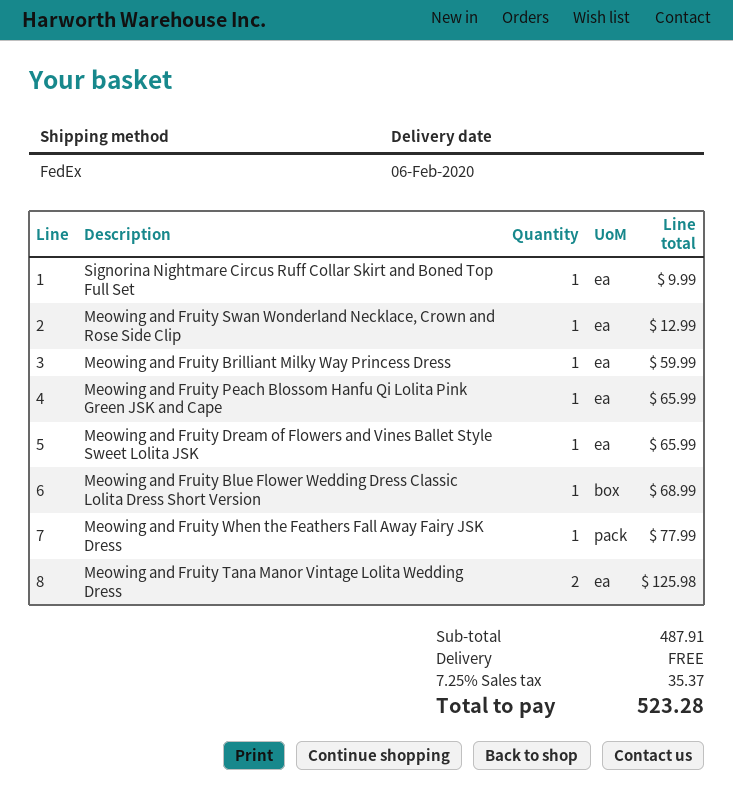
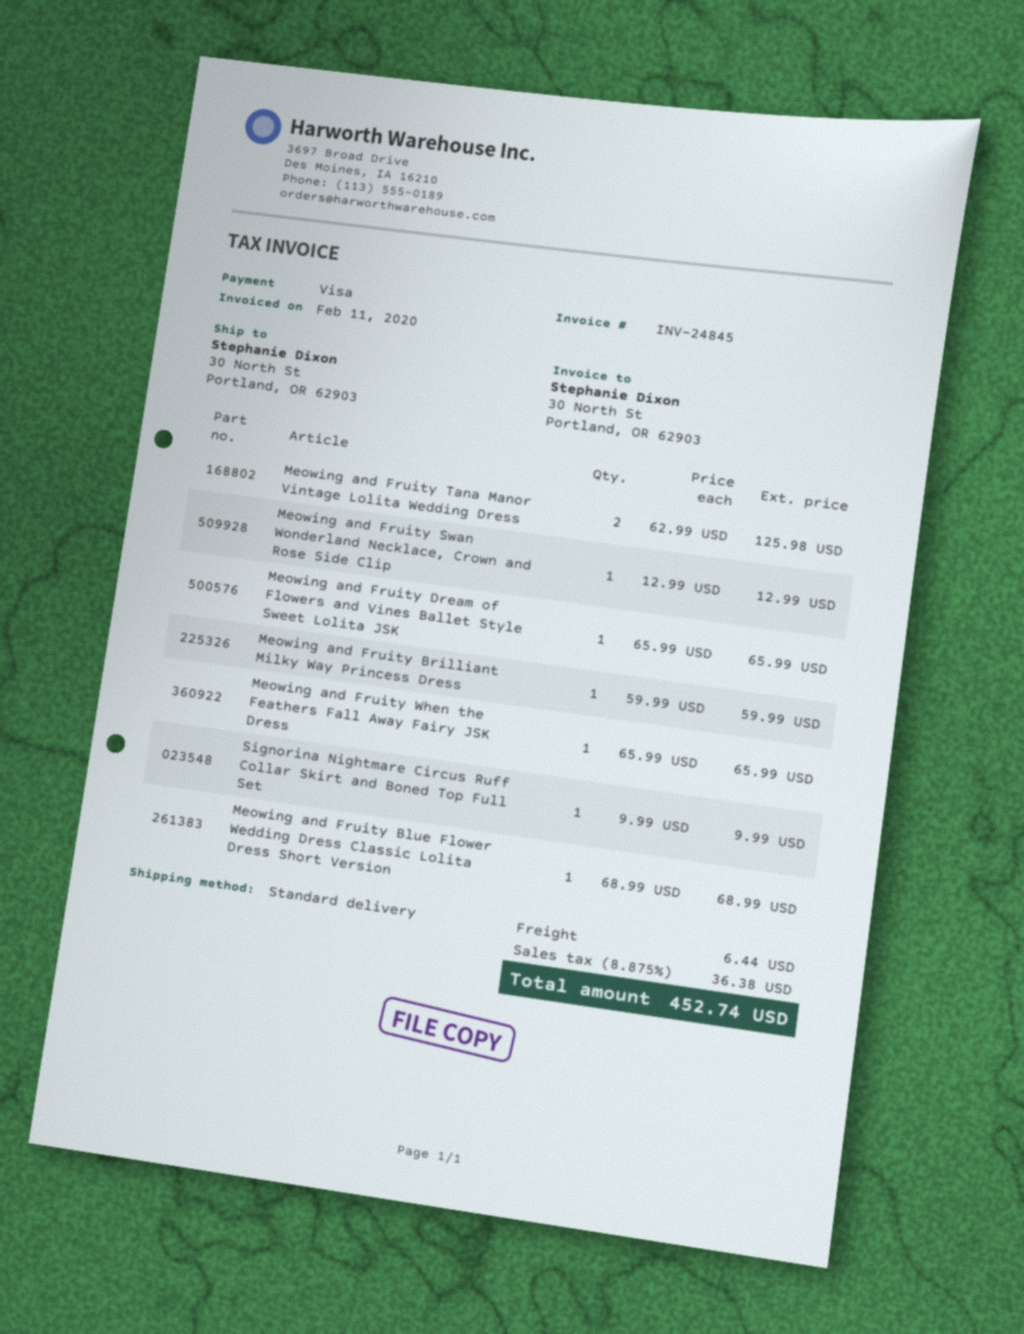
shipping method: FedEx -> standard
Meowing and Fruity Peach Blossom Hanfu Qi Lolita Pink Green JSK and Cape: 1 for 65.99 -> none
Meowing and Fruity When the Feathers Fall Away Fairy JSK Dress: 1 for 77.99 -> 1 for 65.99
shipping: 0.00 -> 6.44
tax: 7.25% = 35.37 -> 8.875% = 36.38
total: 523.28 -> 452.74

